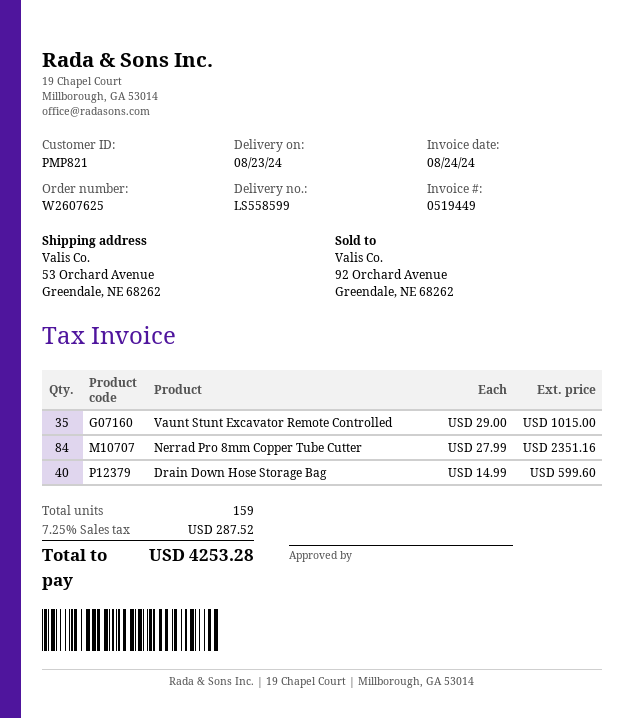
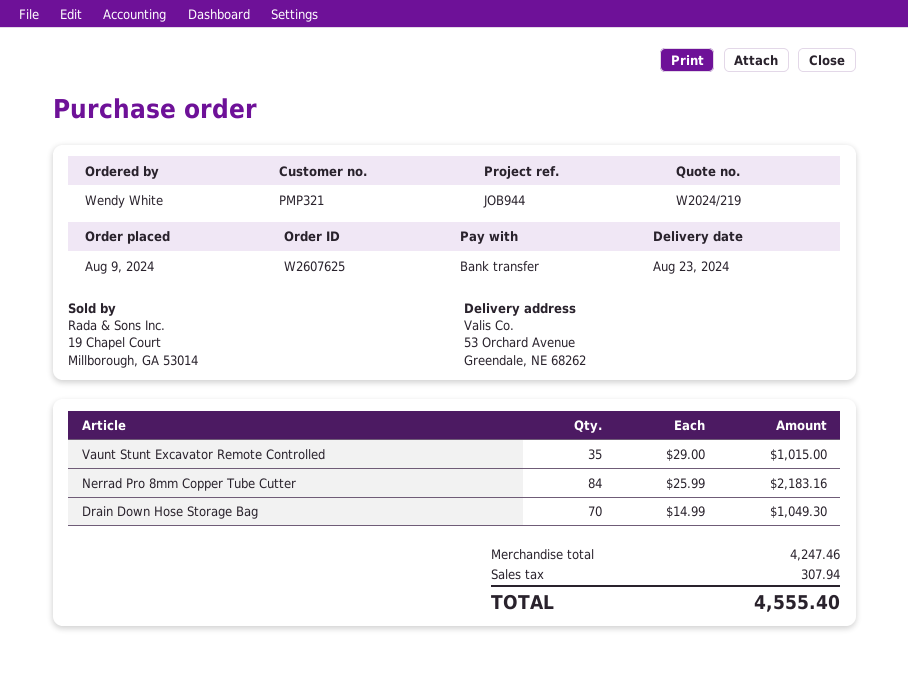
customer number: PMP821 -> PMP321
Nerrad Pro 8mm Copper Tube Cutter: 84 x 27.99 = 2351.16 -> 84 x 25.99 = 2183.16
Drain Down Hose Storage Bag: 40 x 14.99 = 599.60 -> 70 x 14.99 = 1049.30
tax: 287.52 -> 307.94
total: 4253.28 -> 4555.40

